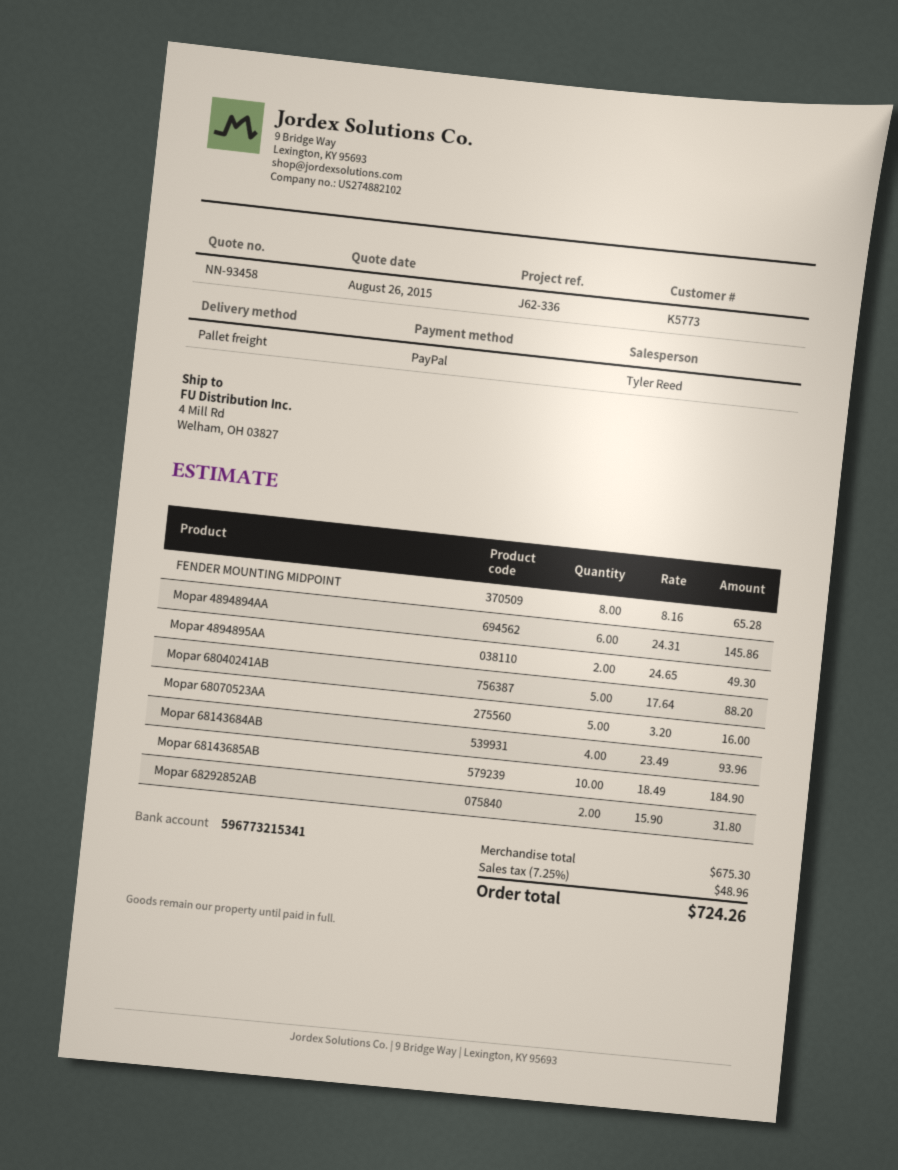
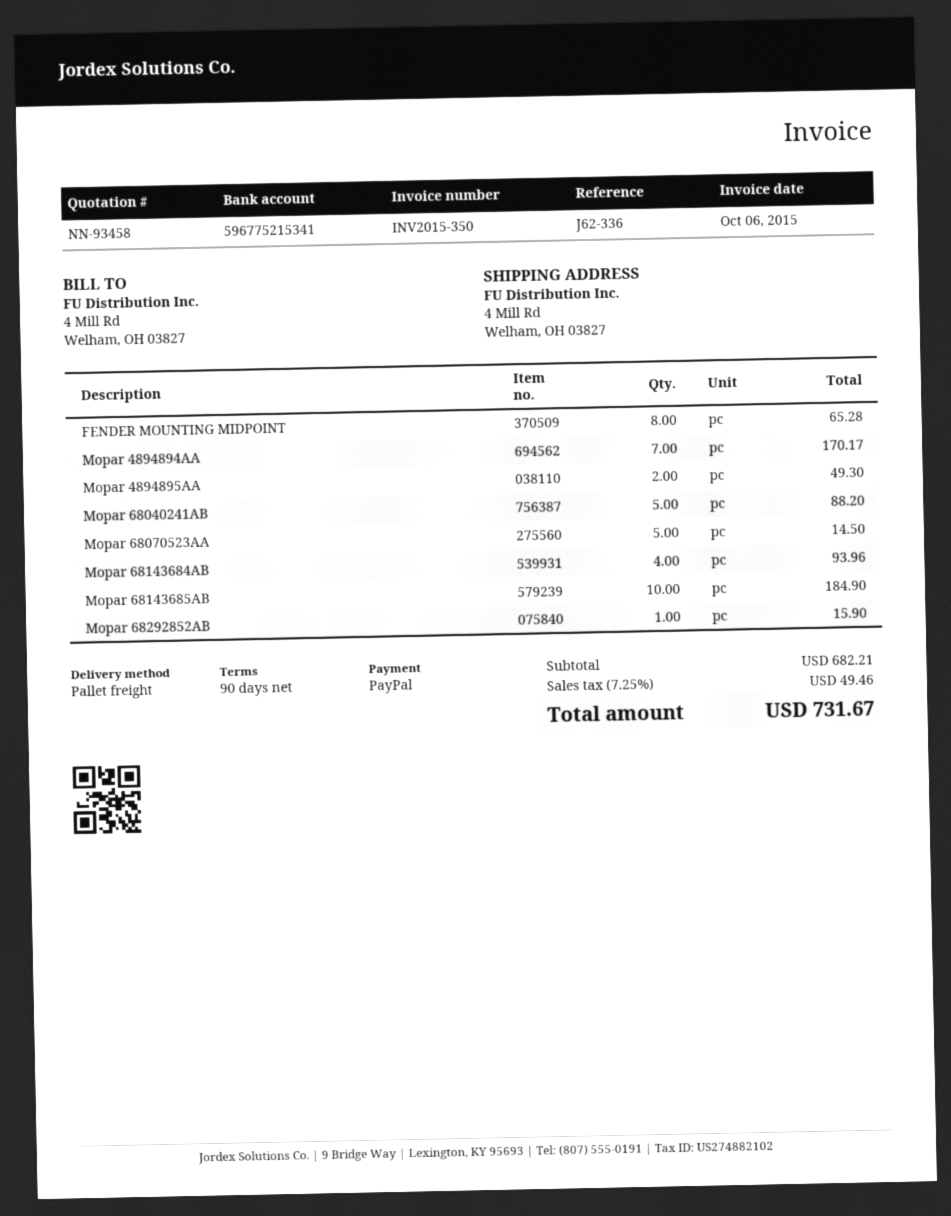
bank account: 596773215341 -> 596775215341
Mopar 4894894AA: 6 for 145.86 -> 7 for 170.17
Mopar 68070523AA: 5 for 16.00 -> 5 for 14.50
Mopar 68292852AB: 2 for 31.80 -> 1 for 15.90
subtotal: 675.30 -> 682.21
tax: 7.25% = 48.96 -> 7.25% = 49.46
total: 724.26 -> 731.67

